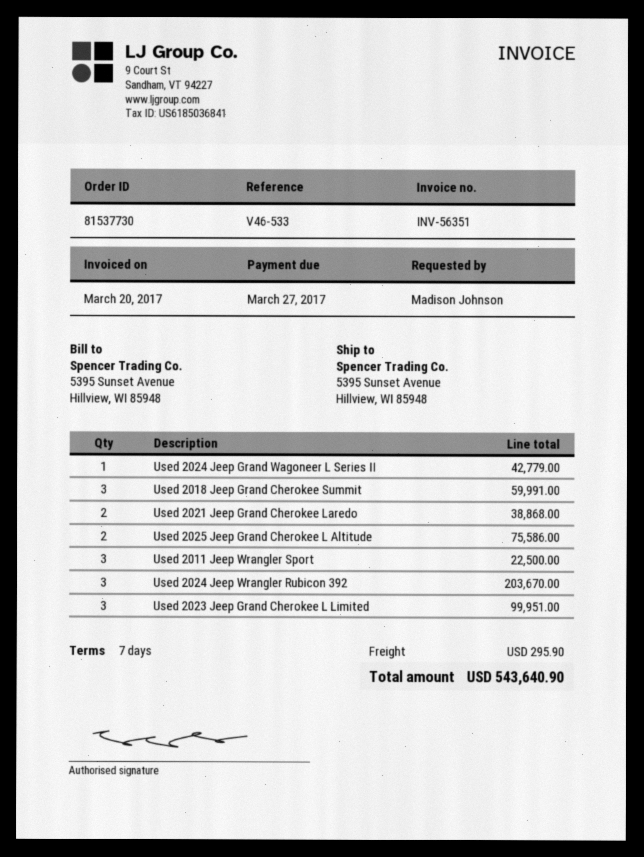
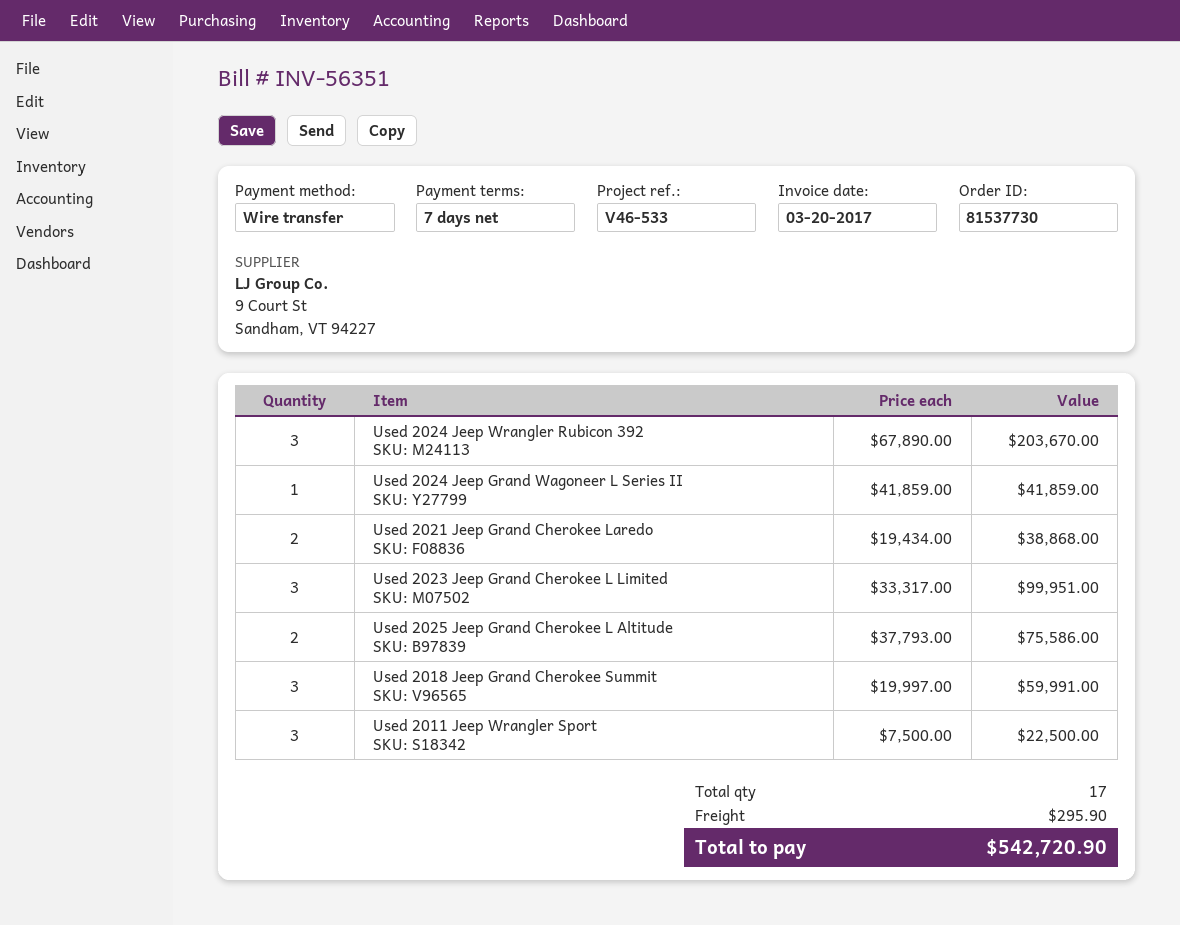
Used 2024 Jeep Grand Wagoneer L Series II: 1 for 42779.00 -> 1 for 41859.00
total: 543640.90 -> 542720.90

